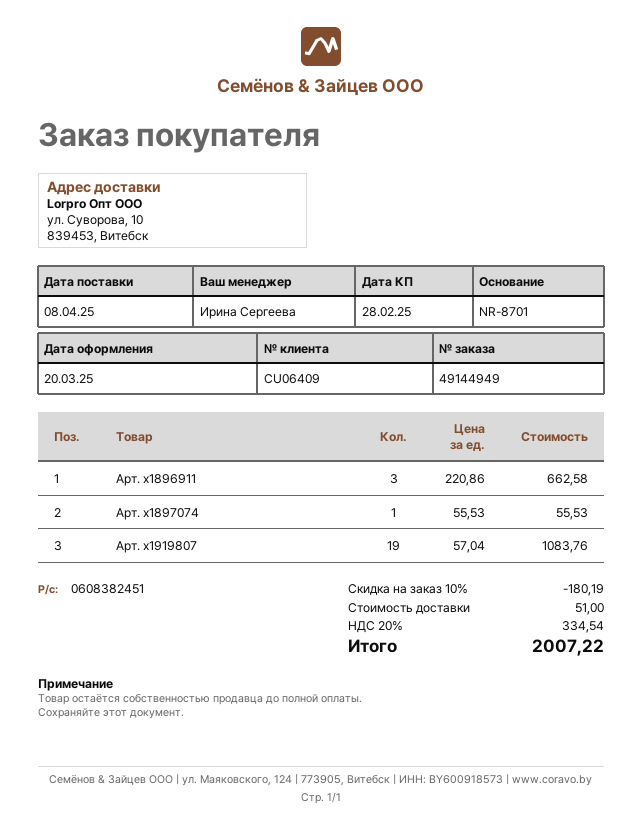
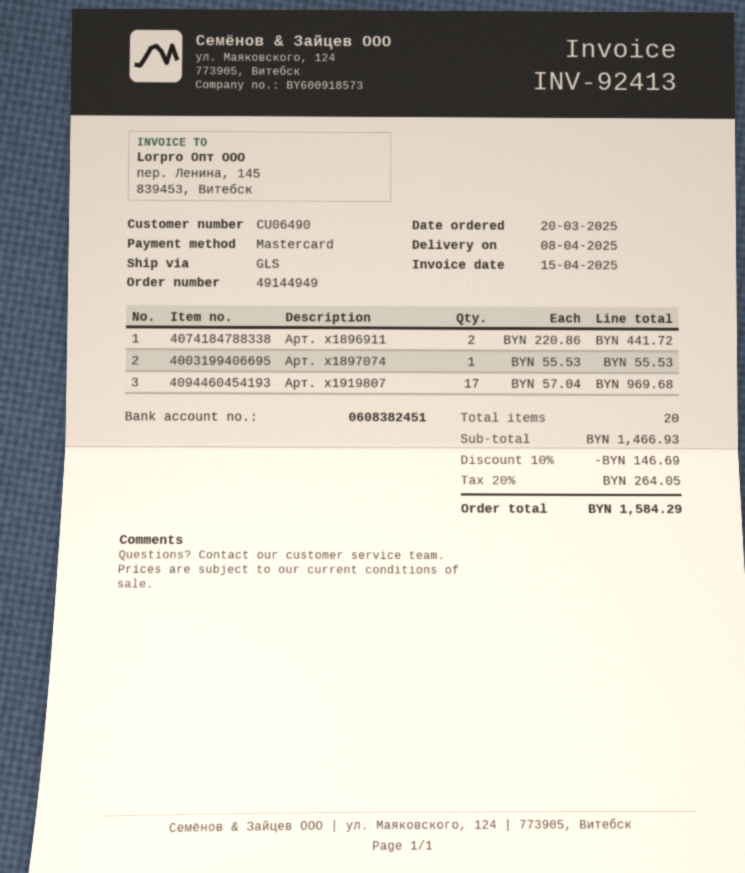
customer number: CU06409 -> CU06490
Арт. x1896911: 3 x 220.86 = 662.58 -> 2 x 220.86 = 441.72
Арт. x1919807: 19 x 57.04 = 1083.76 -> 17 x 57.04 = 969.68
discount: 10% = 180.19 -> 10% = 146.69
shipping: 51.00 -> none
tax: 20% = 334.54 -> 20% = 264.05
total: 2007.22 -> 1584.29

